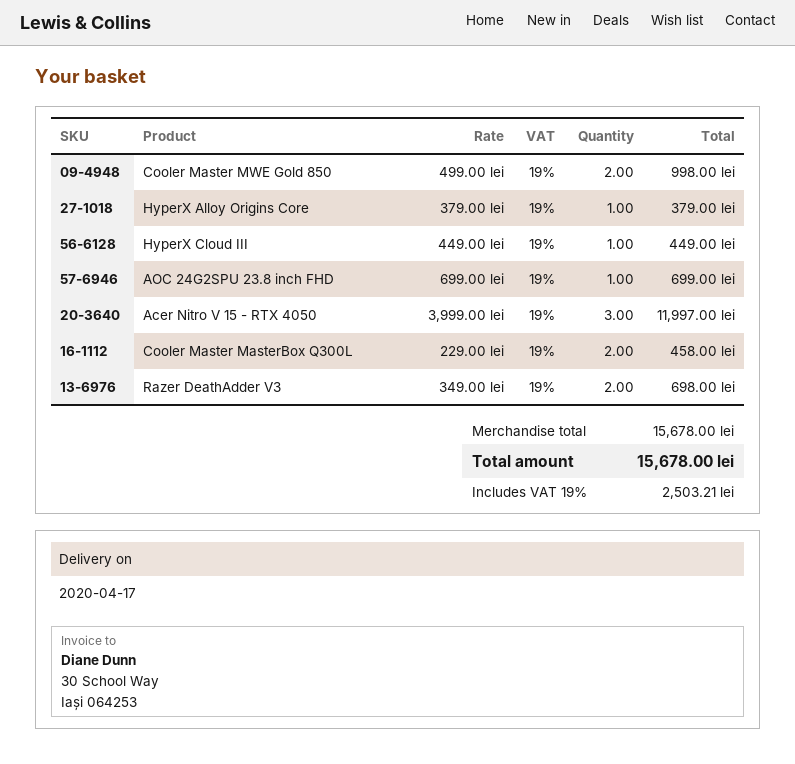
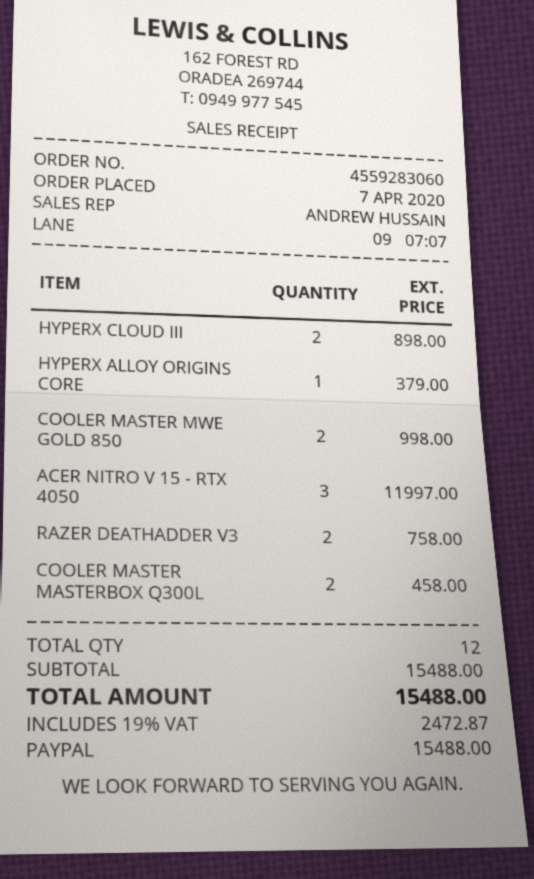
HyperX Cloud III: 1 for 449.00 -> 2 for 898.00
AOC 24G2SPU 23.8 inch FHD: 1 for 699.00 -> none
Razer DeathAdder V3: 2 for 698.00 -> 2 for 758.00
subtotal: 15678.00 -> 15488.00
tax: 19% = 2503.21 -> 19% = 2472.87
total: 15678.00 -> 15488.00

